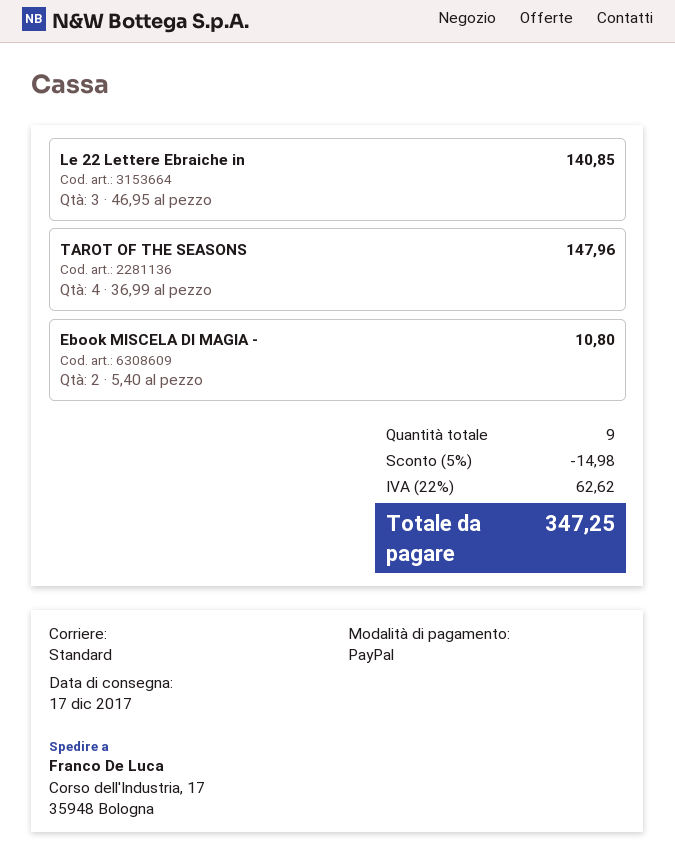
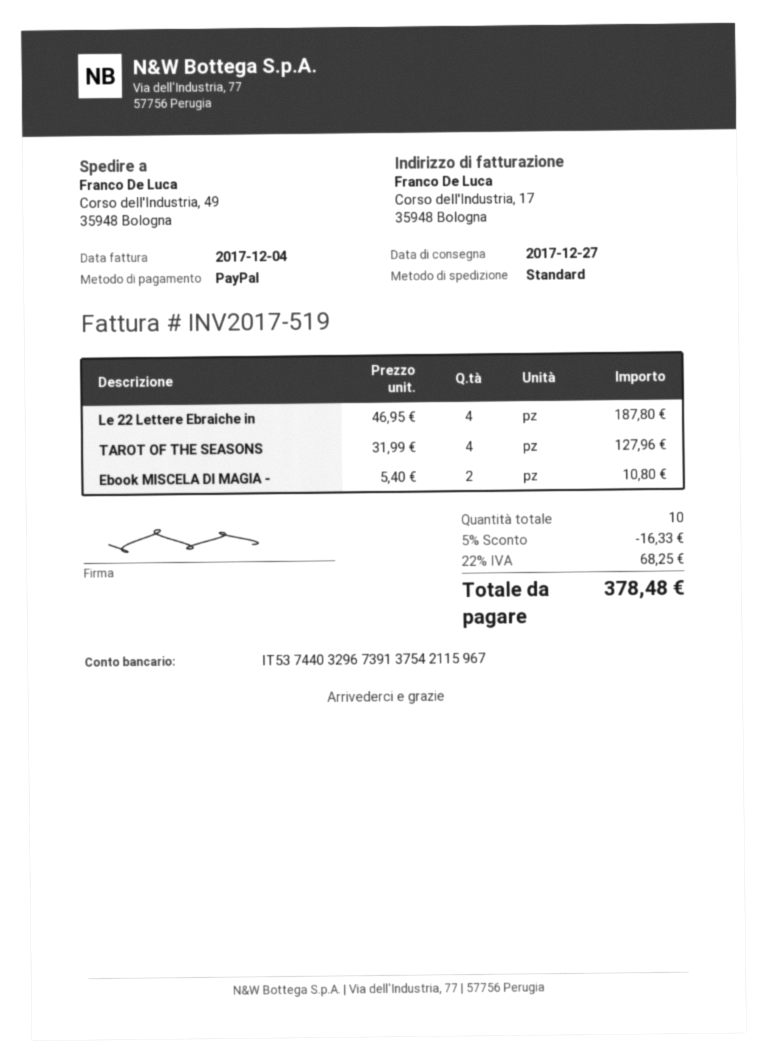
delivery date: 2017-12-17 -> 2017-12-27
ship to: Corso dell'Industria, 17, 35948 Bologna -> Corso dell'Industria, 49, 35948 Bologna
Le 22 Lettere Ebraiche in: 3 x 46.95 = 140.85 -> 4 x 46.95 = 187.80
TAROT OF THE SEASONS: 4 x 36.99 = 147.96 -> 4 x 31.99 = 127.96
total quantity: 9 -> 10
discount: 5% = 14.98 -> 5% = 16.33
tax: 22% = 62.62 -> 22% = 68.25
total: 347.25 -> 378.48

